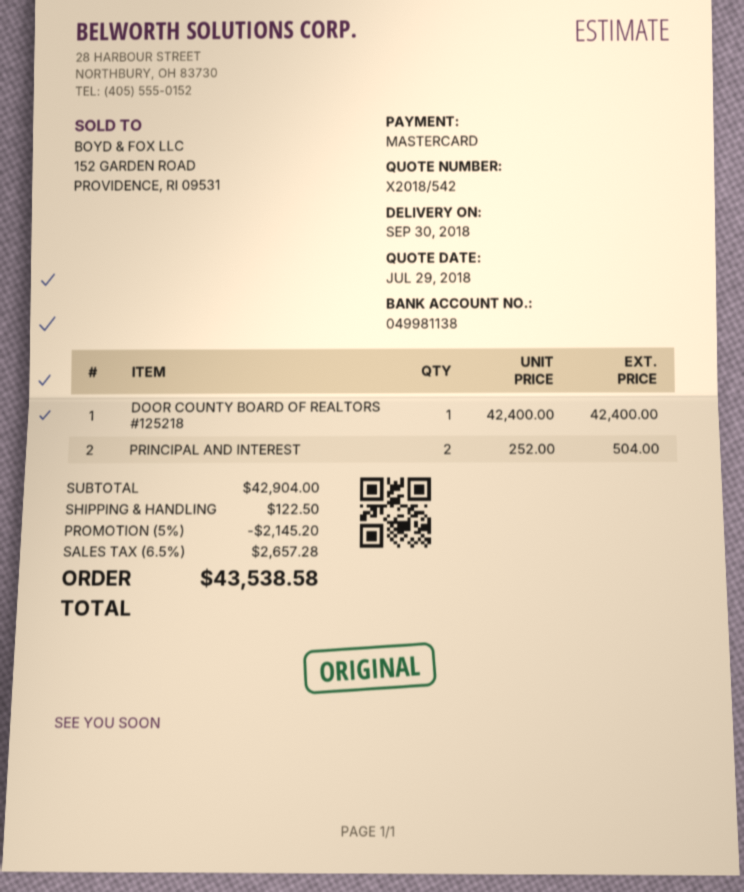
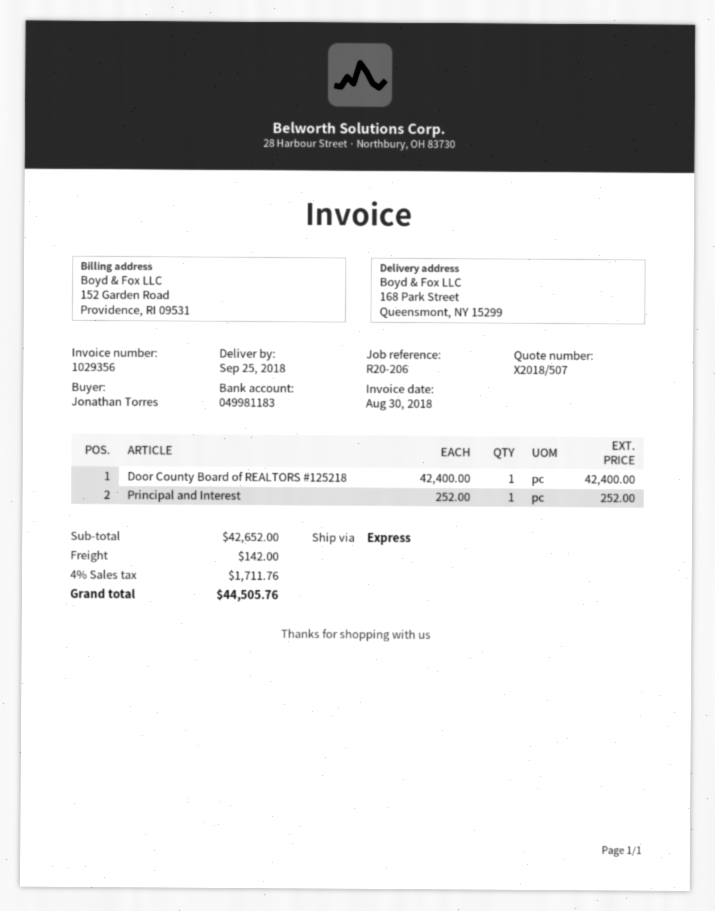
quote number: X2018/542 -> X2018/507
delivery date: 2018-09-30 -> 2018-09-25
bank account: 049981138 -> 049981183
PRINCIPAL AND INTEREST: 2 x 252.00 = 504.00 -> 1 x 252.00 = 252.00
subtotal: 42904.00 -> 42652.00
discount: 5% = 2145.20 -> none
shipping: 122.50 -> 142.00
tax: 6.5% = 2657.28 -> 4% = 1711.76
total: 43538.58 -> 44505.76

